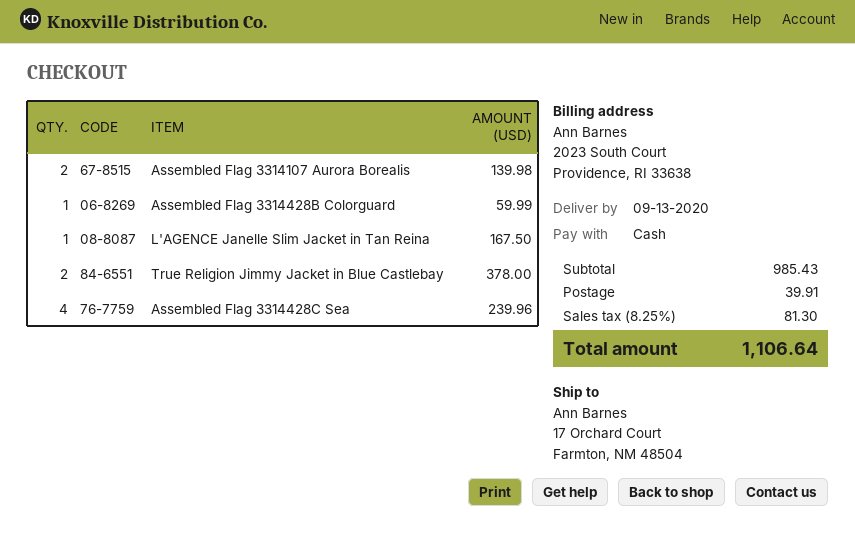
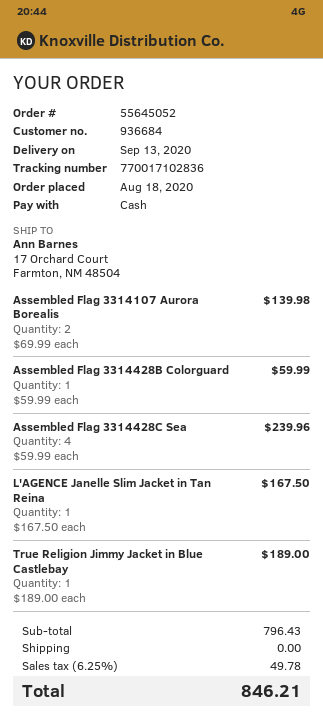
True Religion Jimmy Jacket in Blue Castlebay: 2 for 378.00 -> 1 for 189.00
subtotal: 985.43 -> 796.43
shipping: 39.91 -> 0.00
tax: 8.25% = 81.30 -> 6.25% = 49.78
total: 1106.64 -> 846.21

